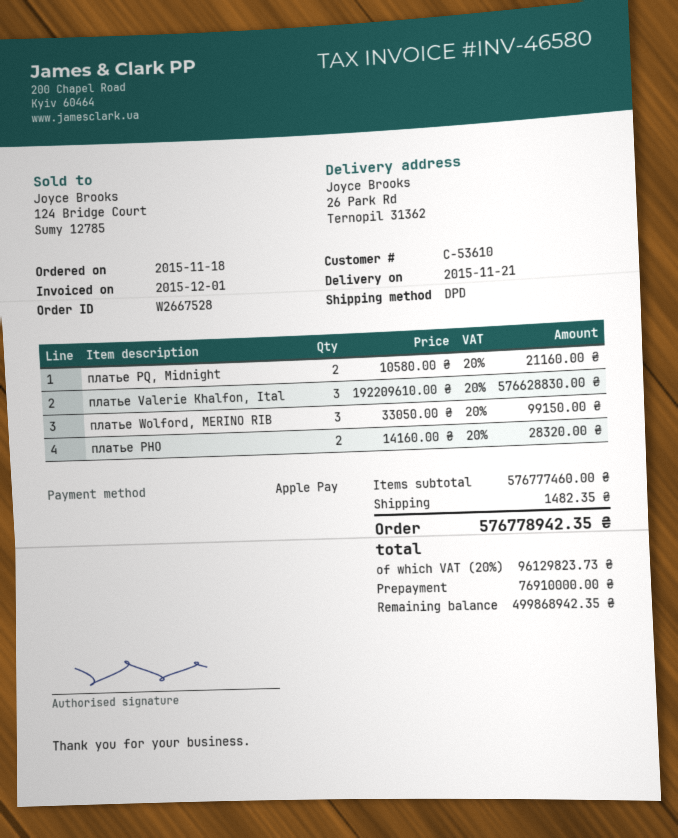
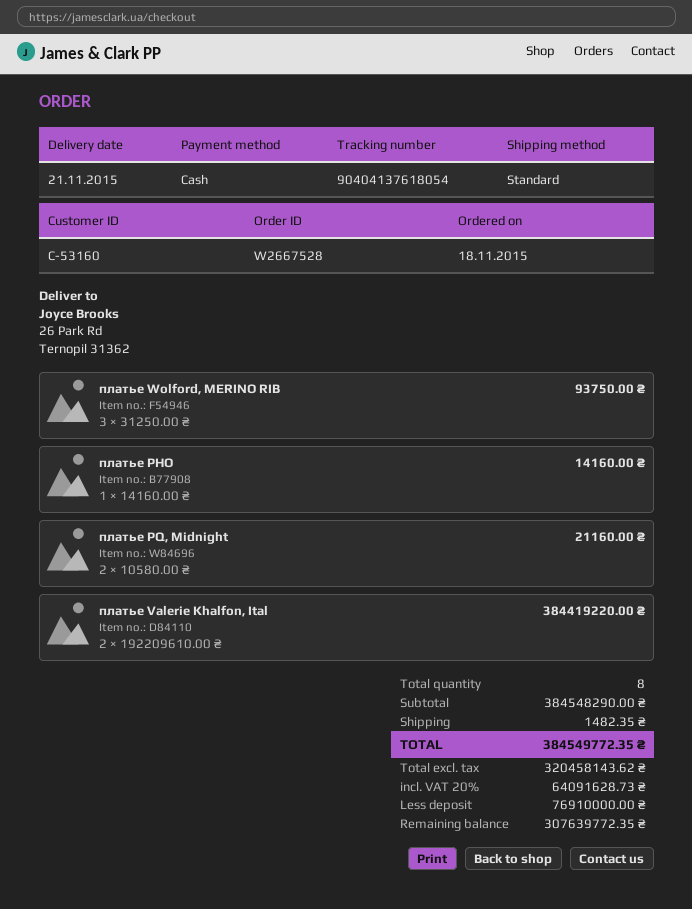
customer number: C-53610 -> C-53160
payment method: Apple Pay -> cash
shipping method: DPD -> standard
платье Valerie Khalfon, Ital: 3 x 192209610.00 = 576628830.00 -> 2 x 192209610.00 = 384419220.00
платье Wolford, MERINO RIB: 3 x 33050.00 = 99150.00 -> 3 x 31250.00 = 93750.00
платье PHO: 2 x 14160.00 = 28320.00 -> 1 x 14160.00 = 14160.00
subtotal: 576777460.00 -> 384548290.00
tax: 20% = 96129823.73 -> 20% = 64091628.73
total: 576778942.35 -> 384549772.35
balance: 499868942.35 -> 307639772.35

